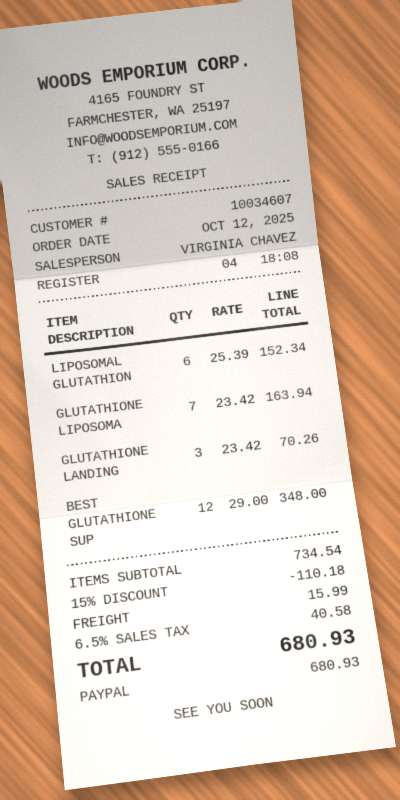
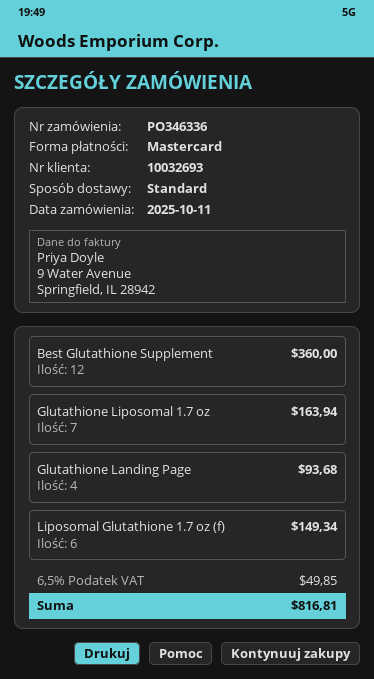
order date: 2025-10-12 -> 2025-10-11
customer number: 10034607 -> 10032693
payment method: PayPal -> Mastercard
LIPOSOMAL GLUTATHION: 6 for 152.34 -> 6 for 149.34
GLUTATHIONE LANDING: 3 for 70.26 -> 4 for 93.68
BEST GLUTATHIONE SUP: 12 for 348.00 -> 12 for 360.00
discount: 15% = 110.18 -> none
shipping: 15.99 -> none
tax: 6.5% = 40.58 -> 6.5% = 49.85
total: 680.93 -> 816.81

